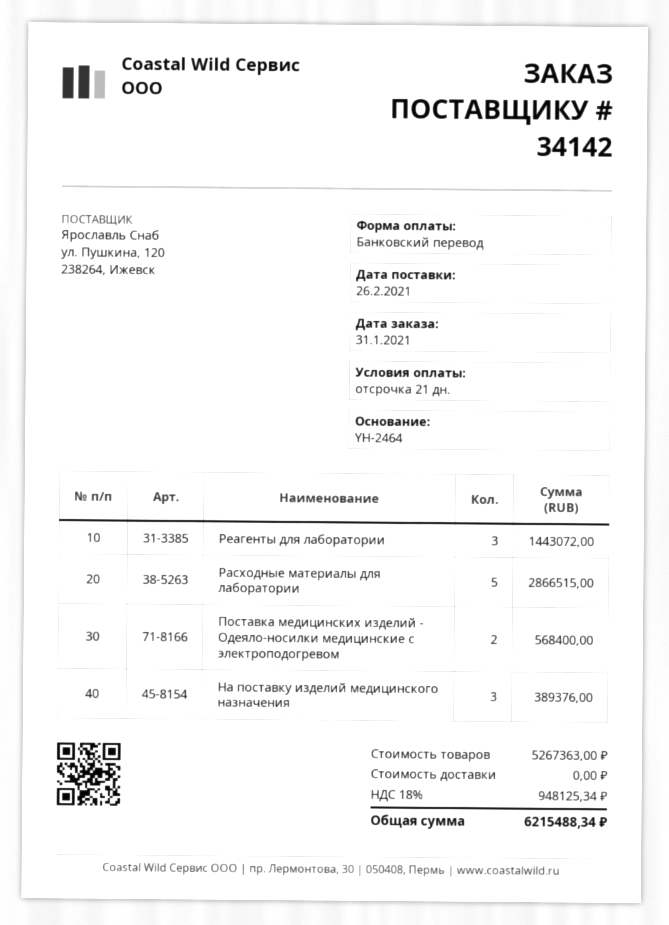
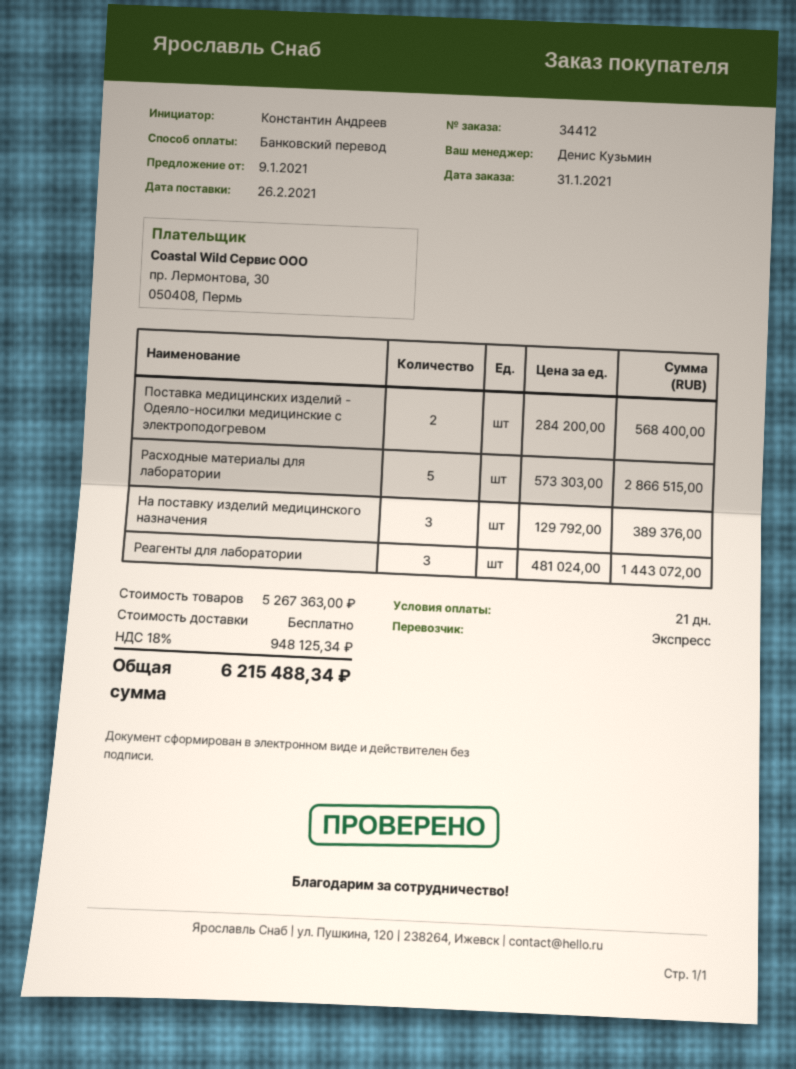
order number: 34142 -> 34412

